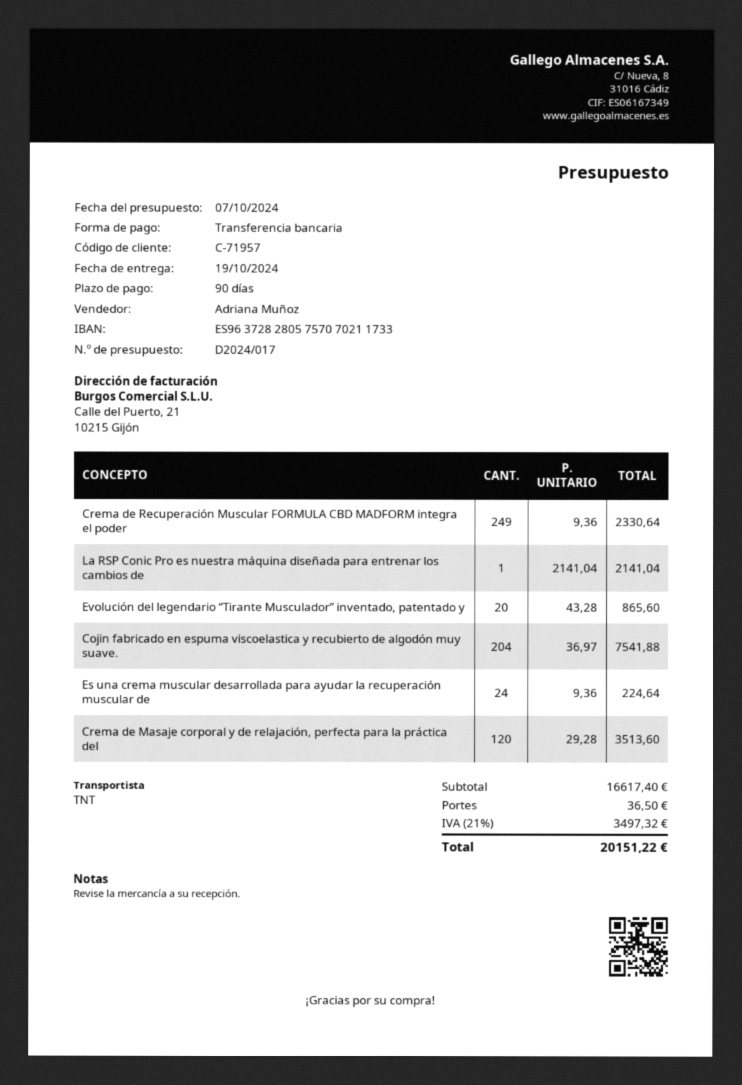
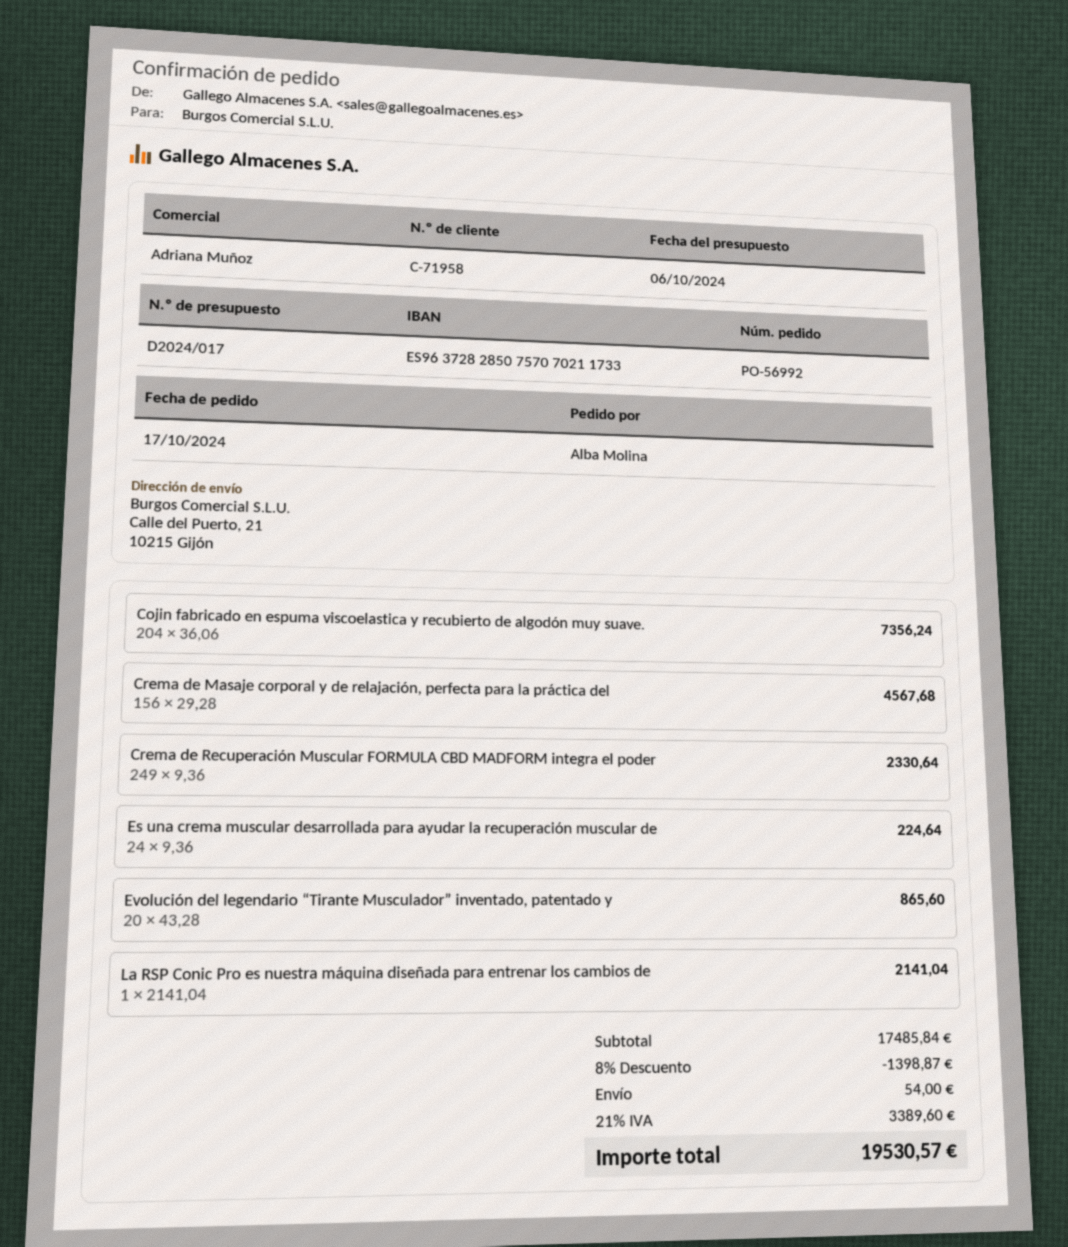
quote date: 2024-10-07 -> 2024-10-06
customer number: C-71957 -> C-71958
bank account: ES9637282805757070211733 -> ES9637282850757070211733
Cojin fabricado en espuma viscoelastica y recubierto de algodón muy suave.: 204 x 36.97 = 7541.88 -> 204 x 36.06 = 7356.24
Crema de Masaje corporal y de relajación, perfecta para la práctica del: 120 x 29.28 = 3513.60 -> 156 x 29.28 = 4567.68
subtotal: 16617.40 -> 17485.84
discount: none -> 8% = 1398.87
shipping: 36.50 -> 54.00
tax: 21% = 3497.32 -> 21% = 3389.60
total: 20151.22 -> 19530.57

